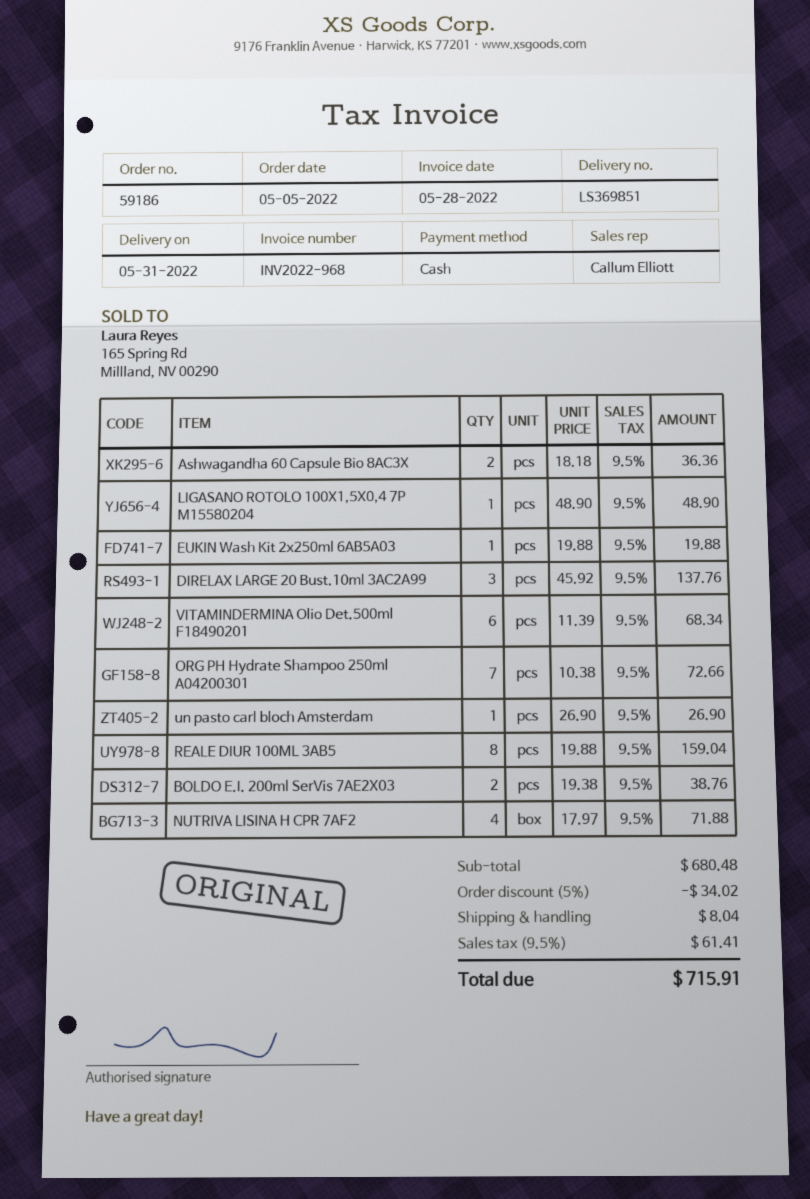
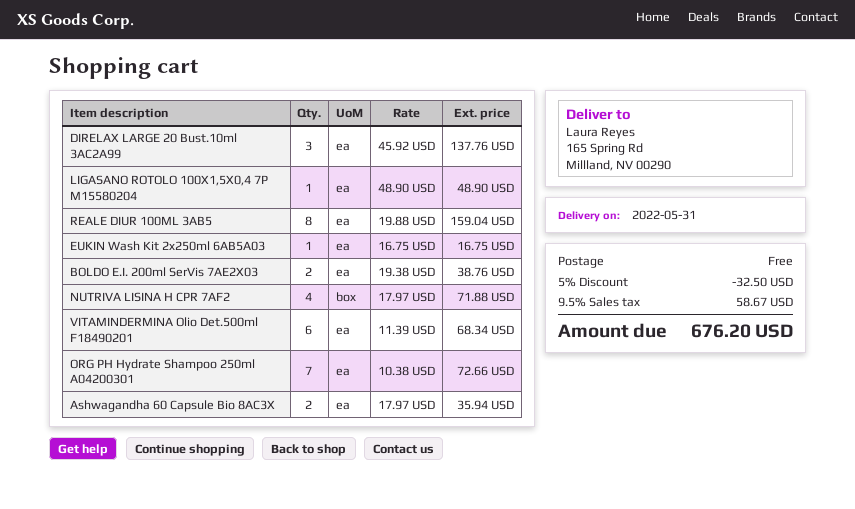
Ashwagandha 60 Capsule Bio 8AC3X: 2 x 18.18 = 36.36 -> 2 x 17.97 = 35.94
EUKIN Wash Kit 2x250ml 6AB5A03: 1 x 19.88 = 19.88 -> 1 x 16.75 = 16.75
un pasto carl bloch Amsterdam: 1 x 26.90 = 26.90 -> none
discount: 5% = 34.02 -> 5% = 32.50
shipping: 8.04 -> 0.00
tax: 9.5% = 61.41 -> 9.5% = 58.67
total: 715.91 -> 676.20

